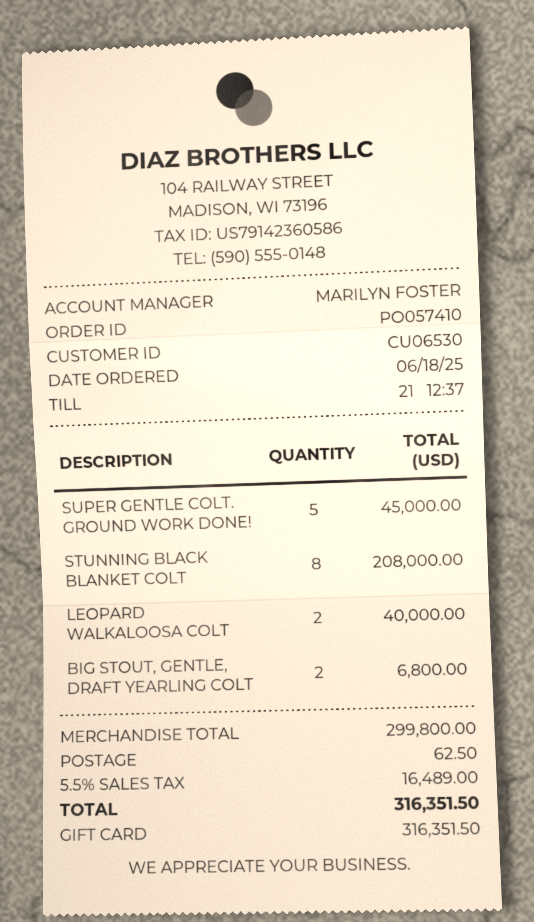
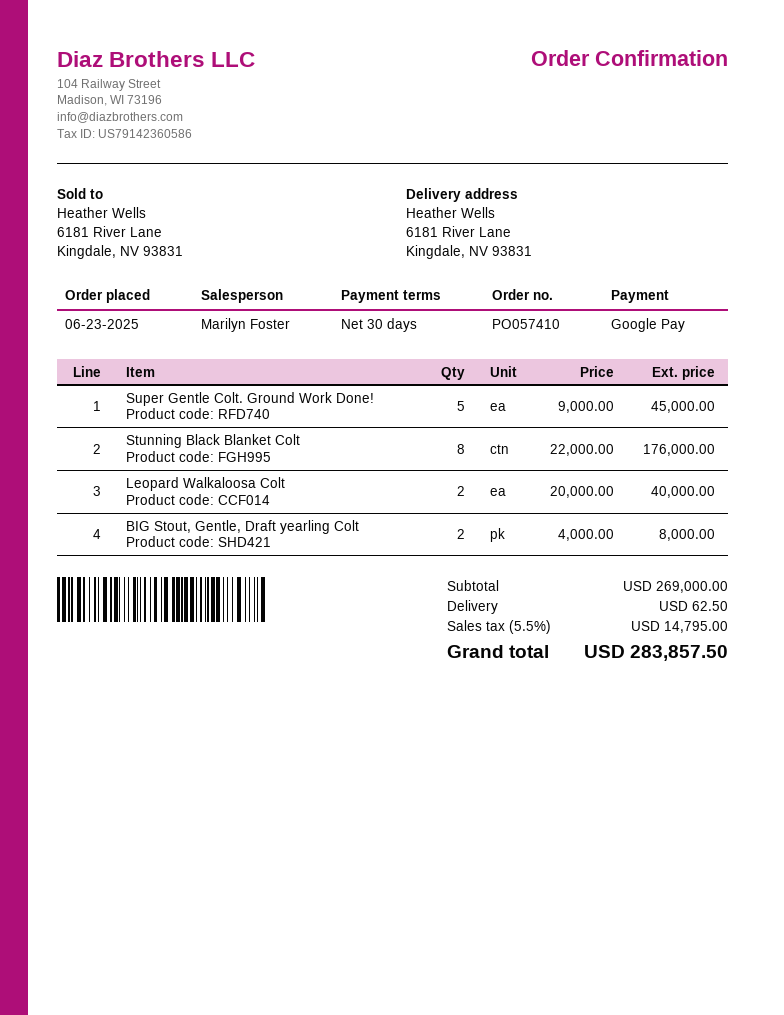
order date: 2025-06-18 -> 2025-06-23
payment method: gift card -> Google Pay
STUNNING BLACK BLANKET COLT: 8 for 208000.00 -> 8 for 176000.00
BIG STOUT, GENTLE, DRAFT YEARLING COLT: 2 for 6800.00 -> 2 for 8000.00
subtotal: 299800.00 -> 269000.00
tax: 5.5% = 16489.00 -> 5.5% = 14795.00
total: 316351.50 -> 283857.50

